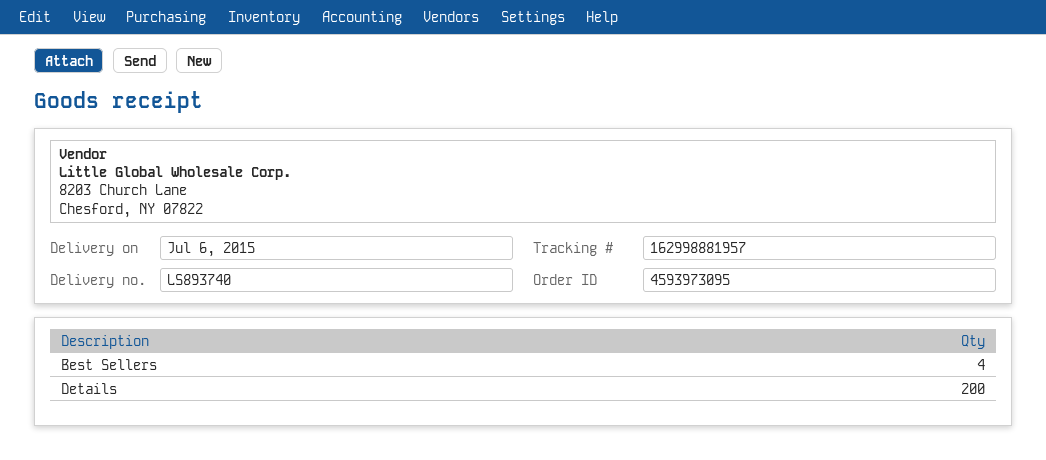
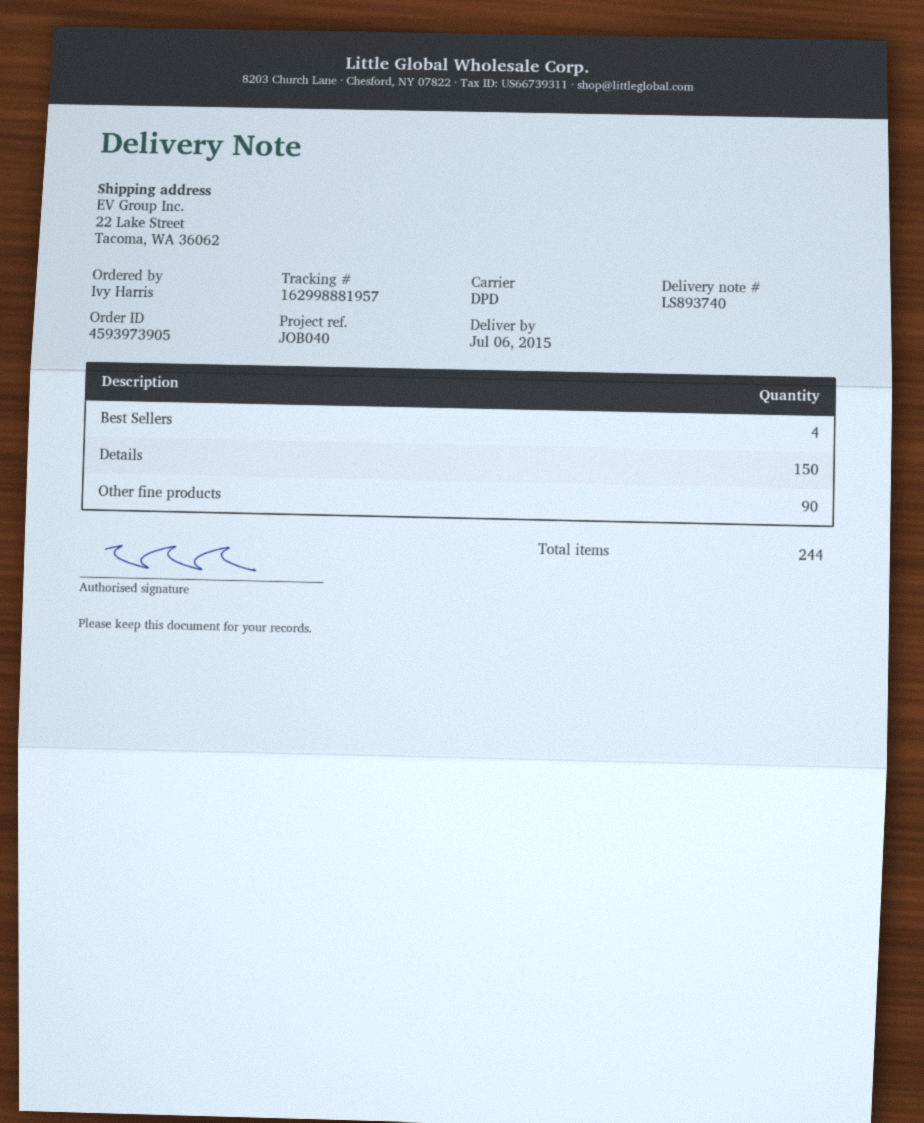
order number: 4593973095 -> 4593973905
Details: 200 -> 150
Other fine products: none -> 90

